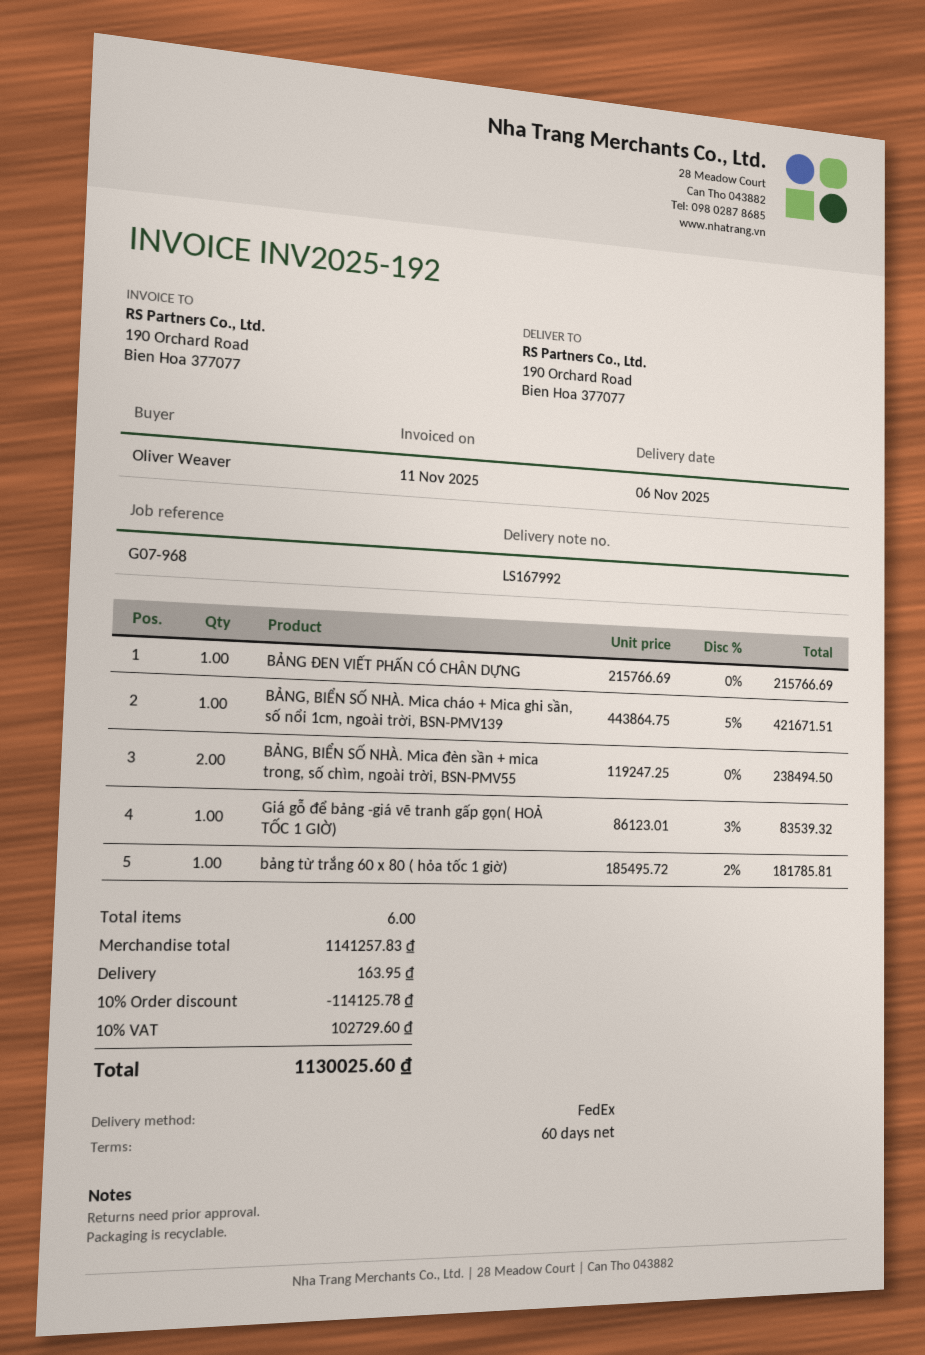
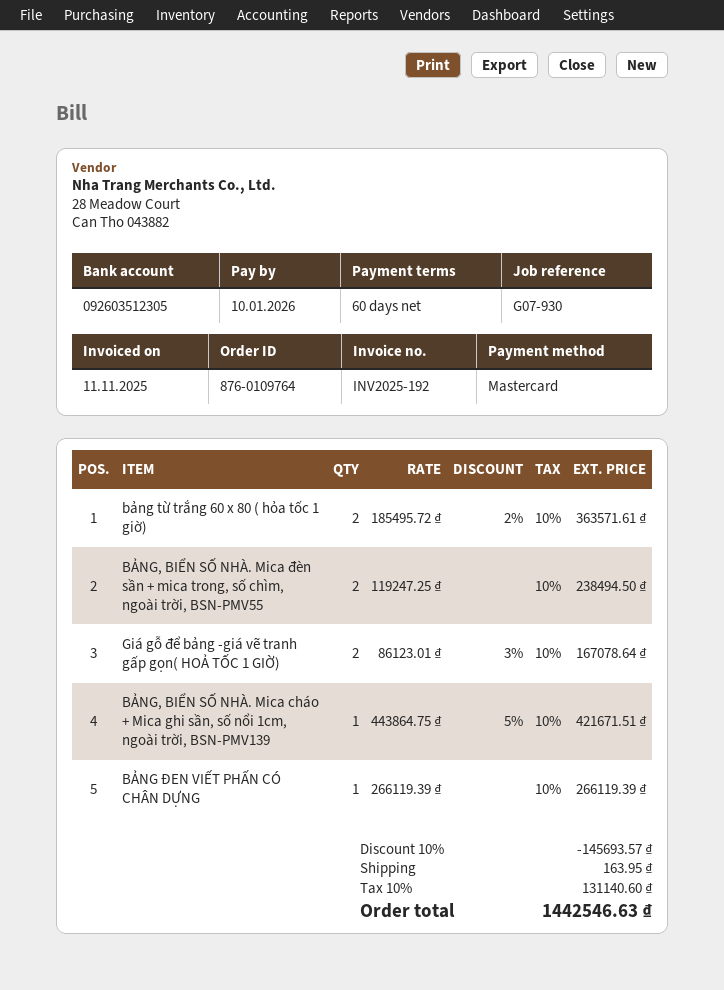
reference: G07-968 -> G07-930
BẢNG ĐEN VIẾT PHẤN CÓ CHÂN DỰNG: 1 x 215766.69 = 215766.69 -> 1 x 266119.39 = 266119.39
Giá gỗ để bảng -giá vẽ tranh gấp gọn( HOẢ TỐC 1 GIỜ): 1 x 86123.01 - 3% = 83539.32 -> 2 x 86123.01 - 3% = 167078.64
bảng từ trắng 60 x 80 ( hỏa tốc 1 giờ): 1 x 185495.72 - 2% = 181785.81 -> 2 x 185495.72 - 2% = 363571.61
discount: 10% = 114125.78 -> 10% = 145693.57
tax: 10% = 102729.60 -> 10% = 131140.60
total: 1130025.60 -> 1442546.63

